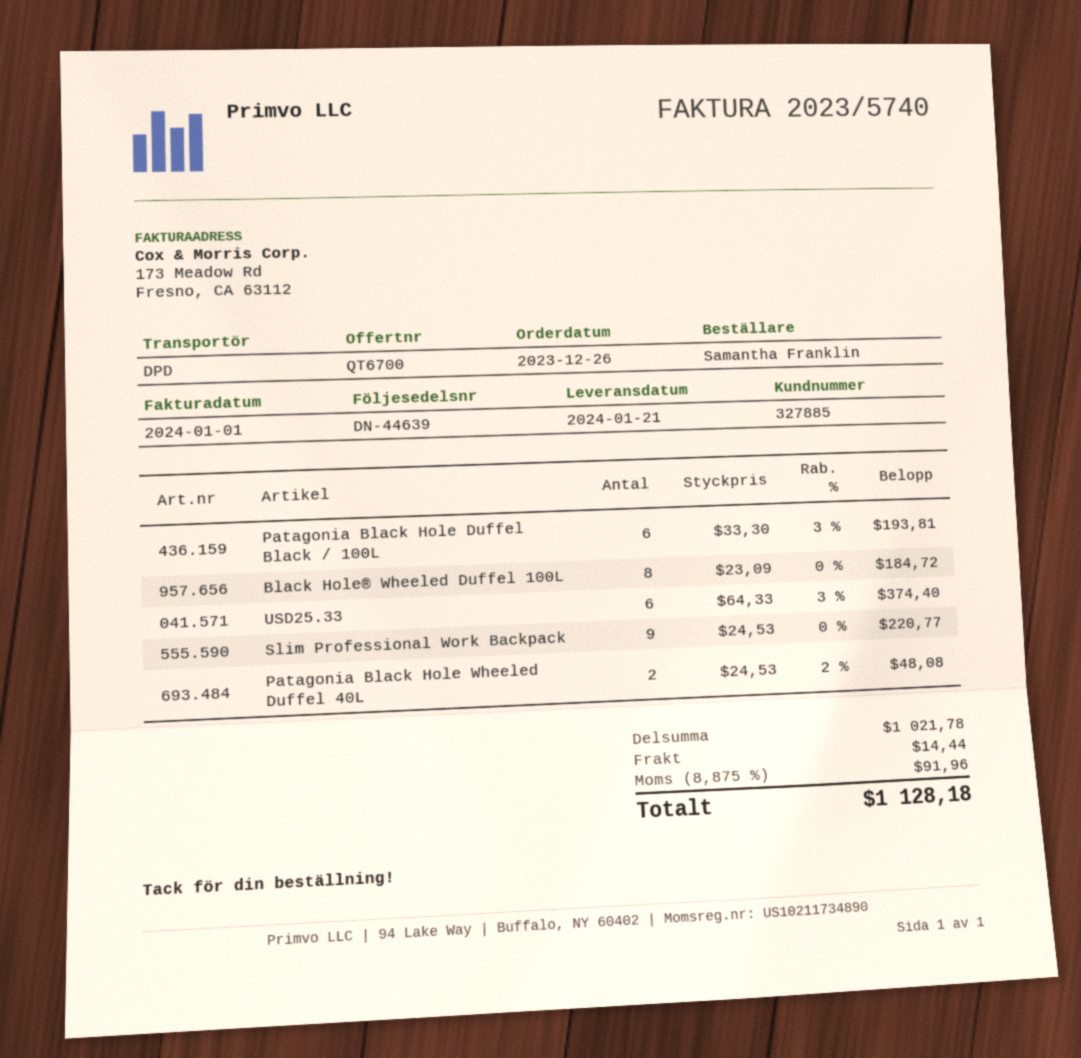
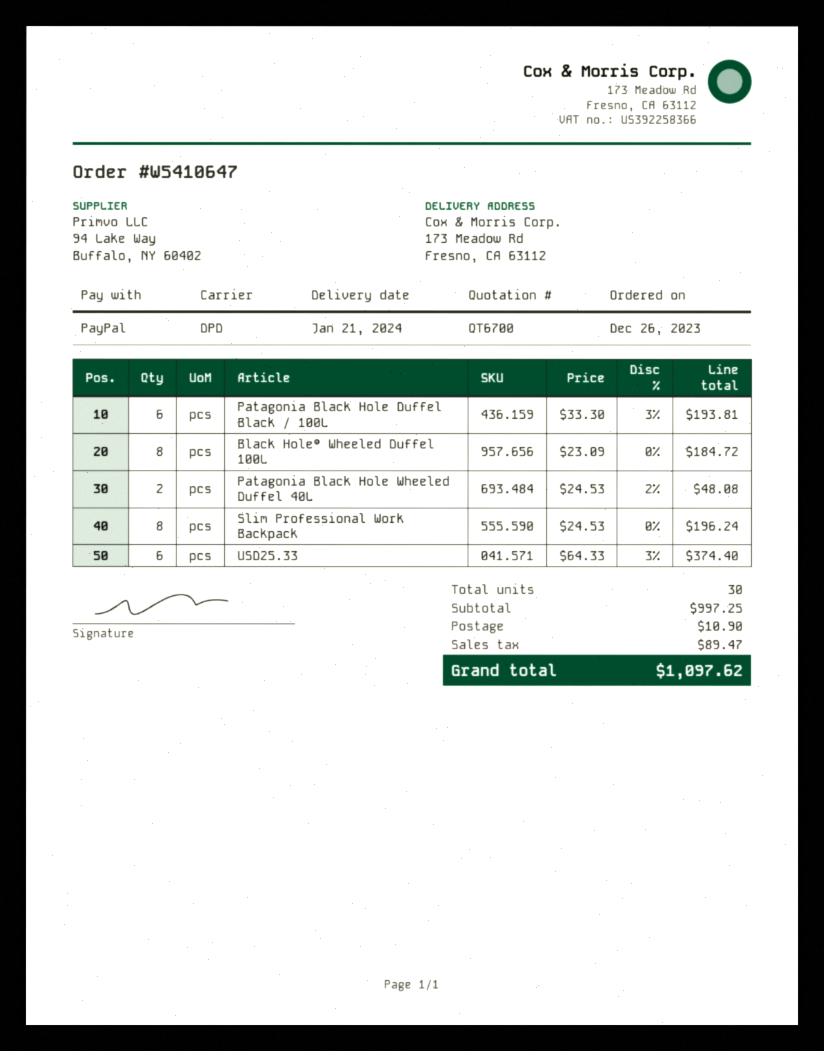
Slim Professional Work Backpack: 9 x 24.53 = 220.77 -> 8 x 24.53 = 196.24
subtotal: 1021.78 -> 997.25
shipping: 14.44 -> 10.90
tax: 91.96 -> 89.47
total: 1128.18 -> 1097.62

